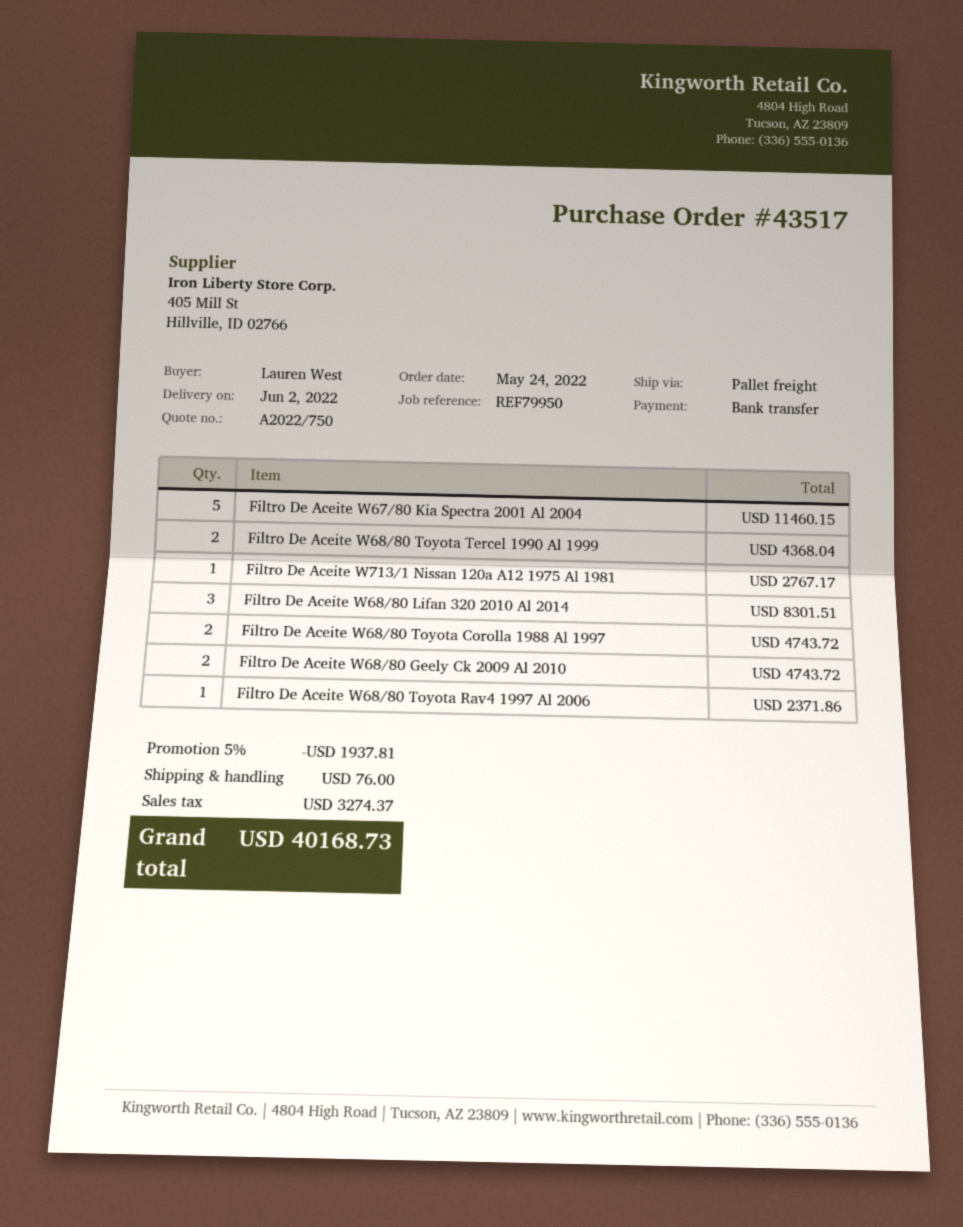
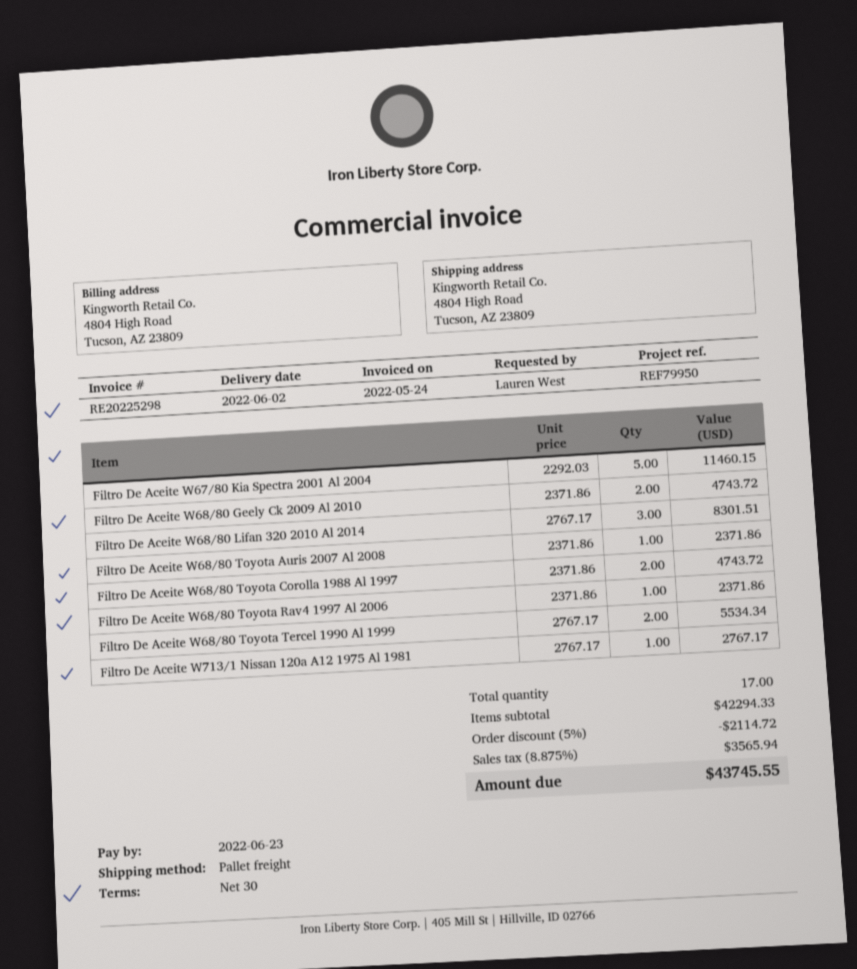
Filtro De Aceite W68/80 Toyota Tercel 1990 Al 1999: 2 for 4368.04 -> 2 for 5534.34
Filtro De Aceite W68/80 Toyota Auris 2007 Al 2008: none -> 1 for 2371.86
discount: 5% = 1937.81 -> 5% = 2114.72
shipping: 76.00 -> none
tax: 3274.37 -> 3565.94
total: 40168.73 -> 43745.55

